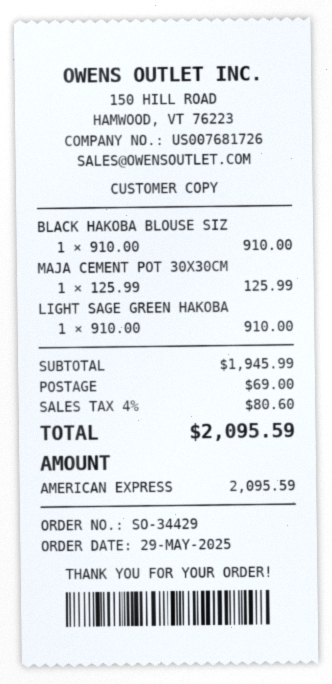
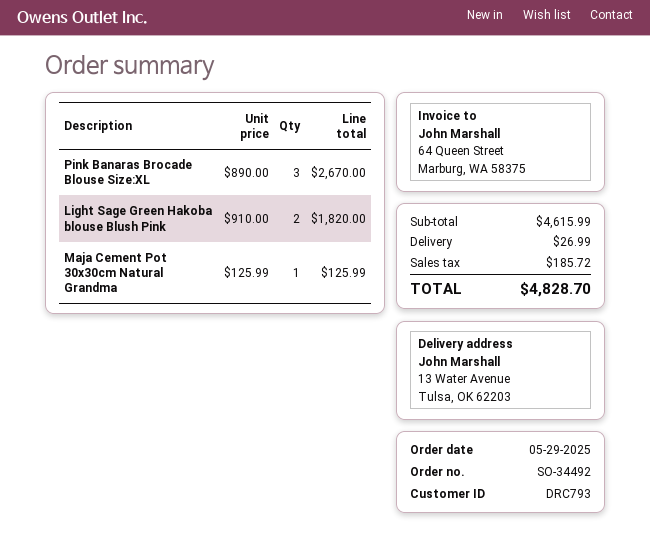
order number: SO-34429 -> SO-34492
BLACK HAKOBA BLOUSE SIZ: 1 x 910.00 = 910.00 -> none
LIGHT SAGE GREEN HAKOBA: 1 x 910.00 = 910.00 -> 2 x 910.00 = 1820.00
Pink Banaras Brocade Blouse Size:XL: none -> 3 x 890.00 = 2670.00
subtotal: 1945.99 -> 4615.99
shipping: 69.00 -> 26.99
tax: 80.60 -> 185.72
total: 2095.59 -> 4828.70

